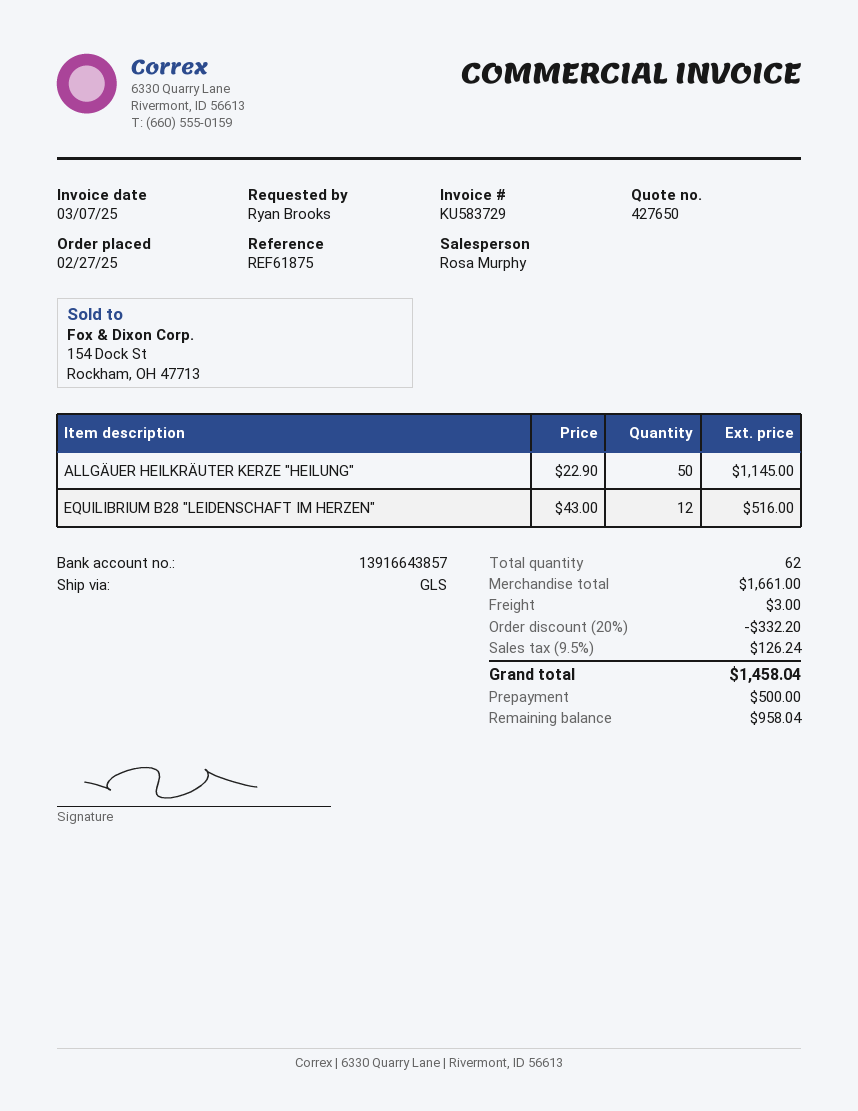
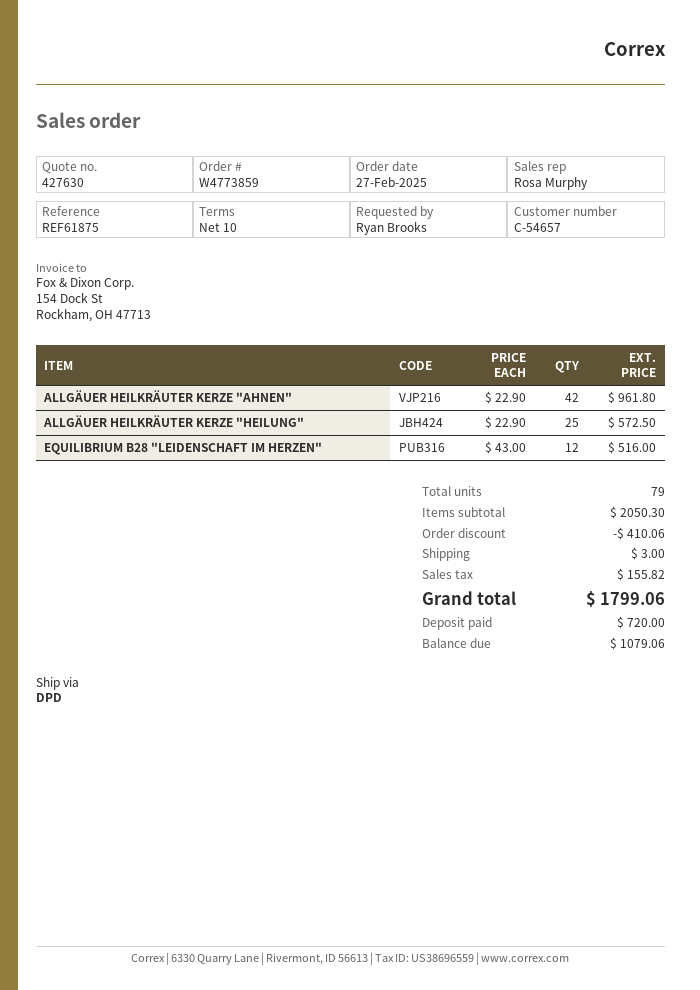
quote number: 427650 -> 427630
shipping method: GLS -> DPD
ALLGÄUER HEILKRÄUTER KERZE "HEILUNG": 50 x 22.90 = 1145.00 -> 25 x 22.90 = 572.50
ALLGÄUER HEILKRÄUTER KERZE "AHNEN": none -> 42 x 22.90 = 961.80
total quantity: 62 -> 79
subtotal: 1661.00 -> 2050.30
discount: 332.20 -> 410.06
tax: 126.24 -> 155.82
total: 1458.04 -> 1799.06
deposit: 500.00 -> 720.00
balance: 958.04 -> 1079.06

